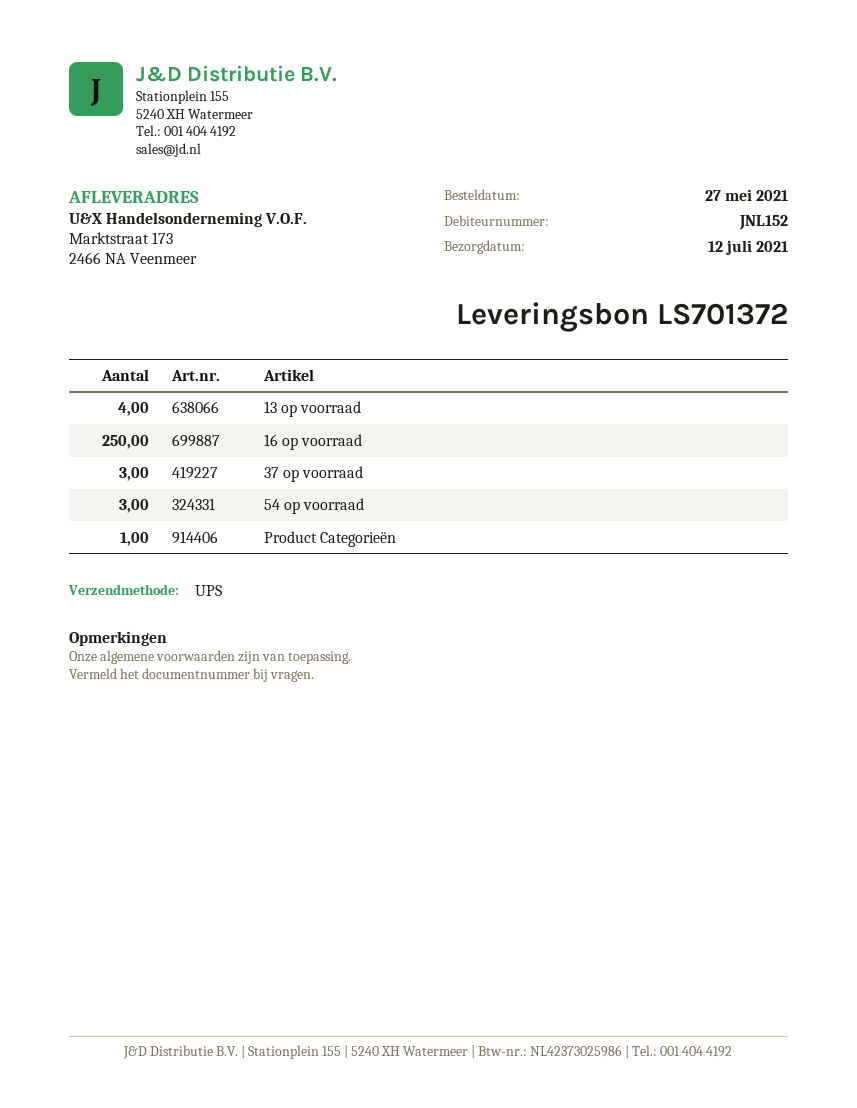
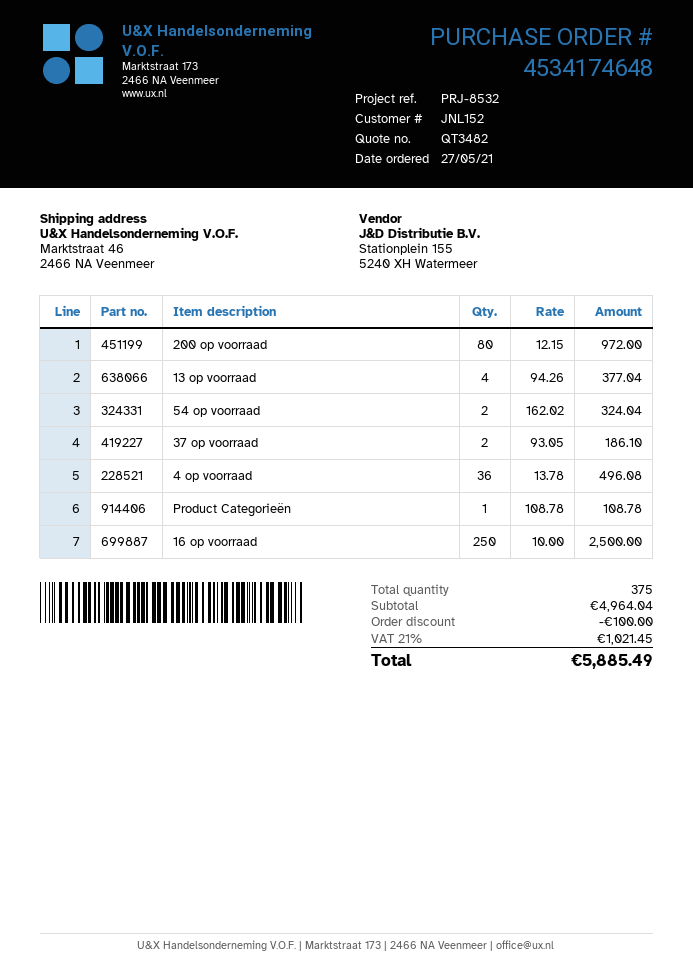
ship to: Marktstraat 173, 2466 NA Veenmeer -> Marktstraat 46, 2466 NA Veenmeer
37 op voorraad: 3 -> 2
54 op voorraad: 3 -> 2
200 op voorraad: none -> 80
4 op voorraad: none -> 36

